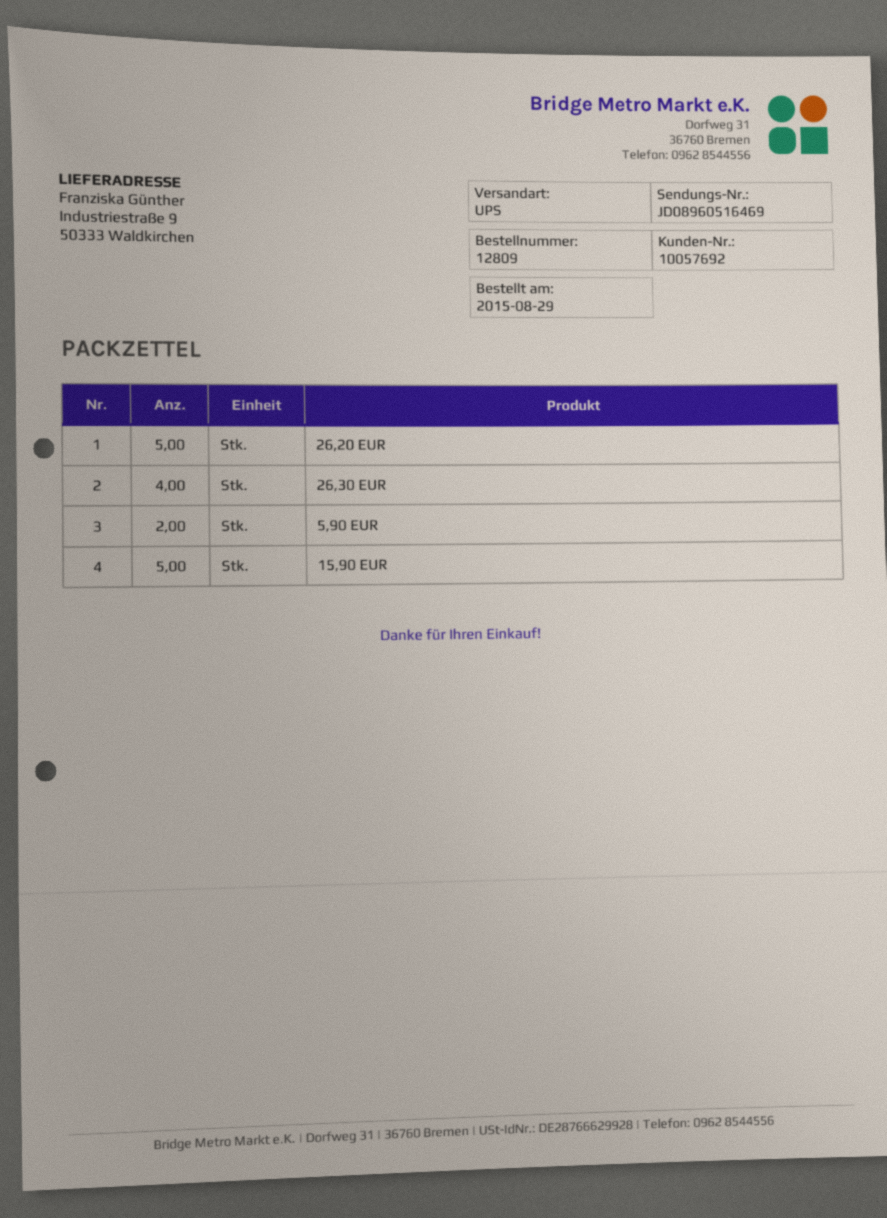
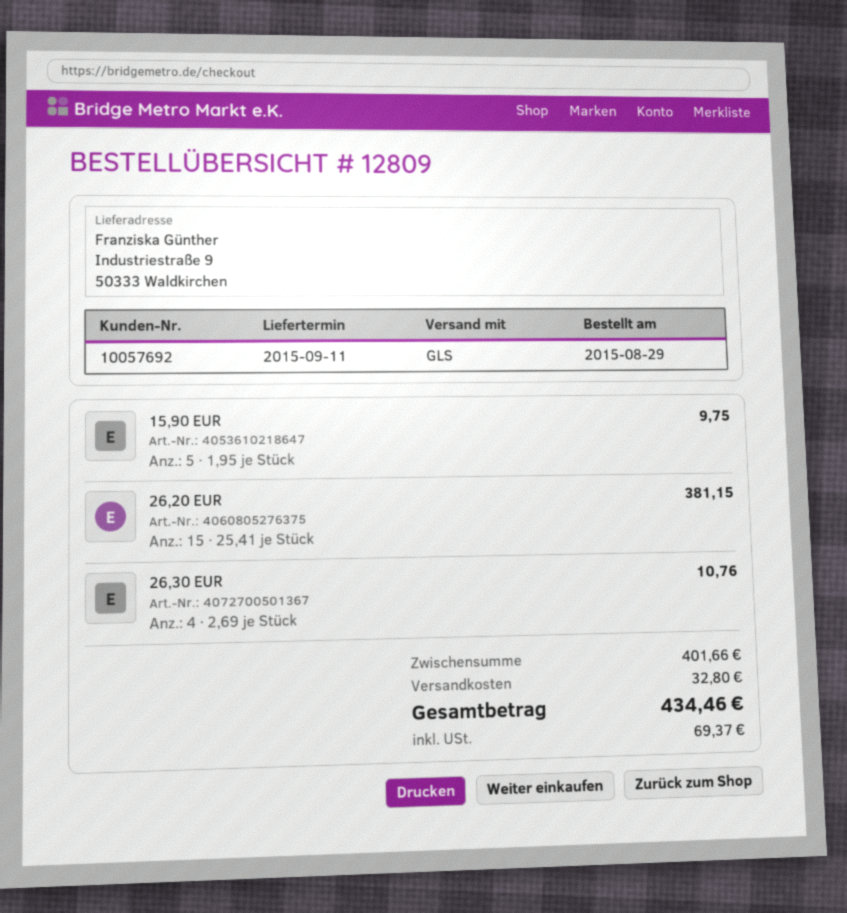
shipping method: UPS -> GLS
26,20 EUR: 5 -> 15
5,90 EUR: 2 -> none

